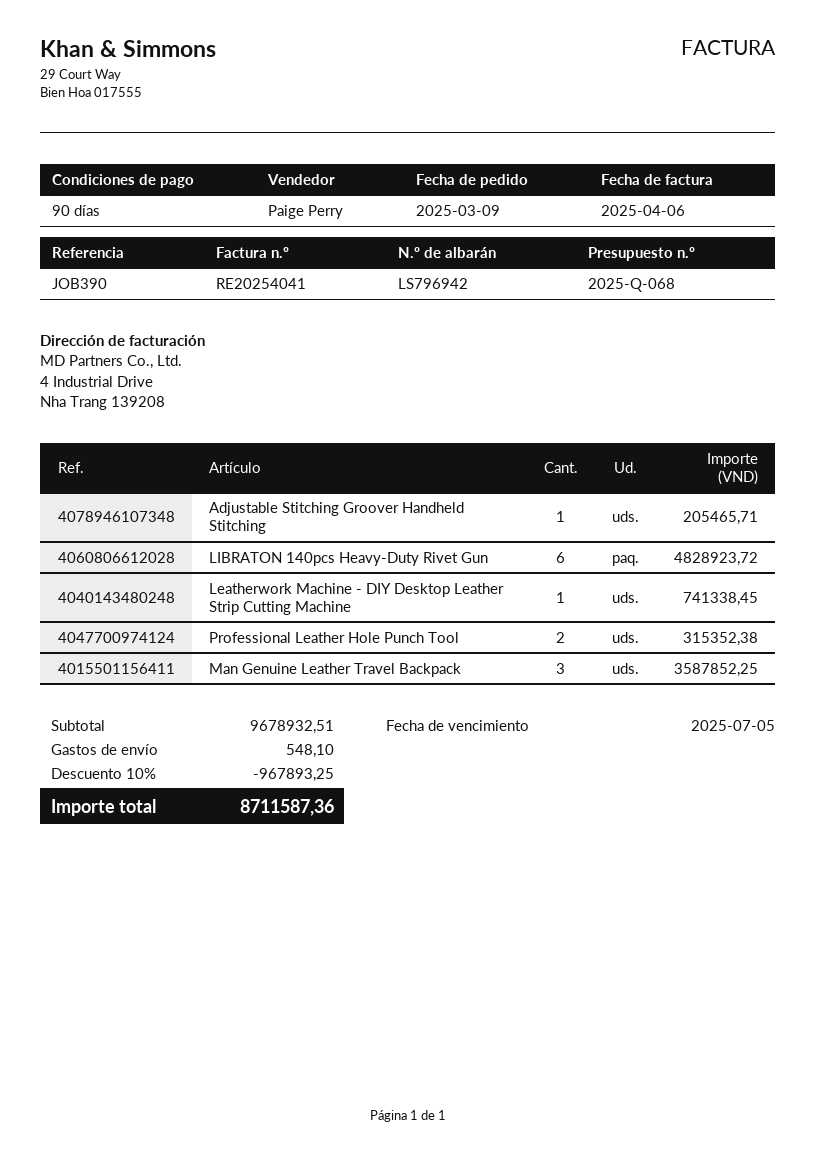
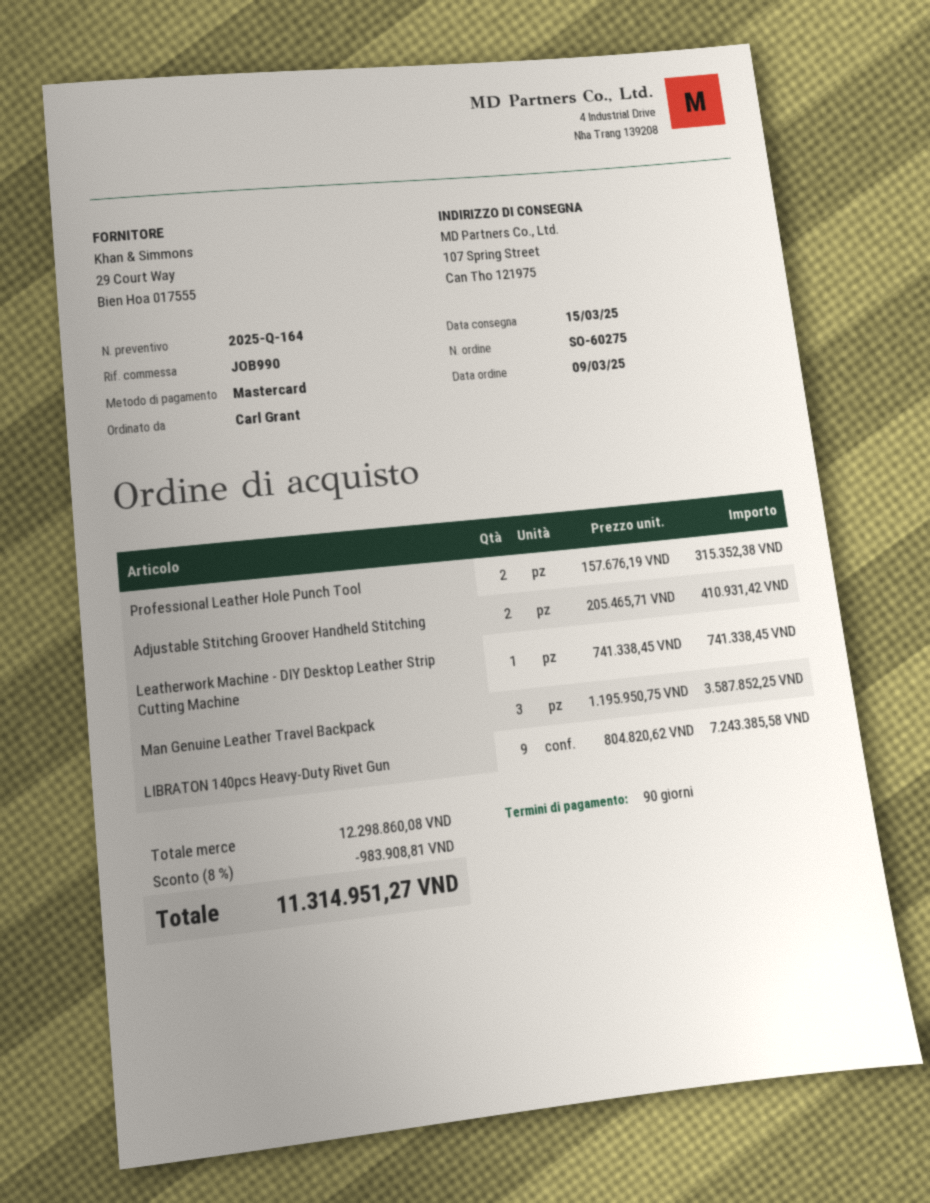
quote number: 2025-Q-068 -> 2025-Q-164
reference: JOB390 -> JOB990
Adjustable Stitching Groover Handheld Stitching: 1 for 205465.71 -> 2 for 410931.42
LIBRATON 140pcs Heavy-Duty Rivet Gun: 6 for 4828923.72 -> 9 for 7243385.58
subtotal: 9678932.51 -> 12298860.08
discount: 10% = 967893.25 -> 8% = 983908.81
shipping: 548.10 -> none
total: 8711587.36 -> 11314951.27

